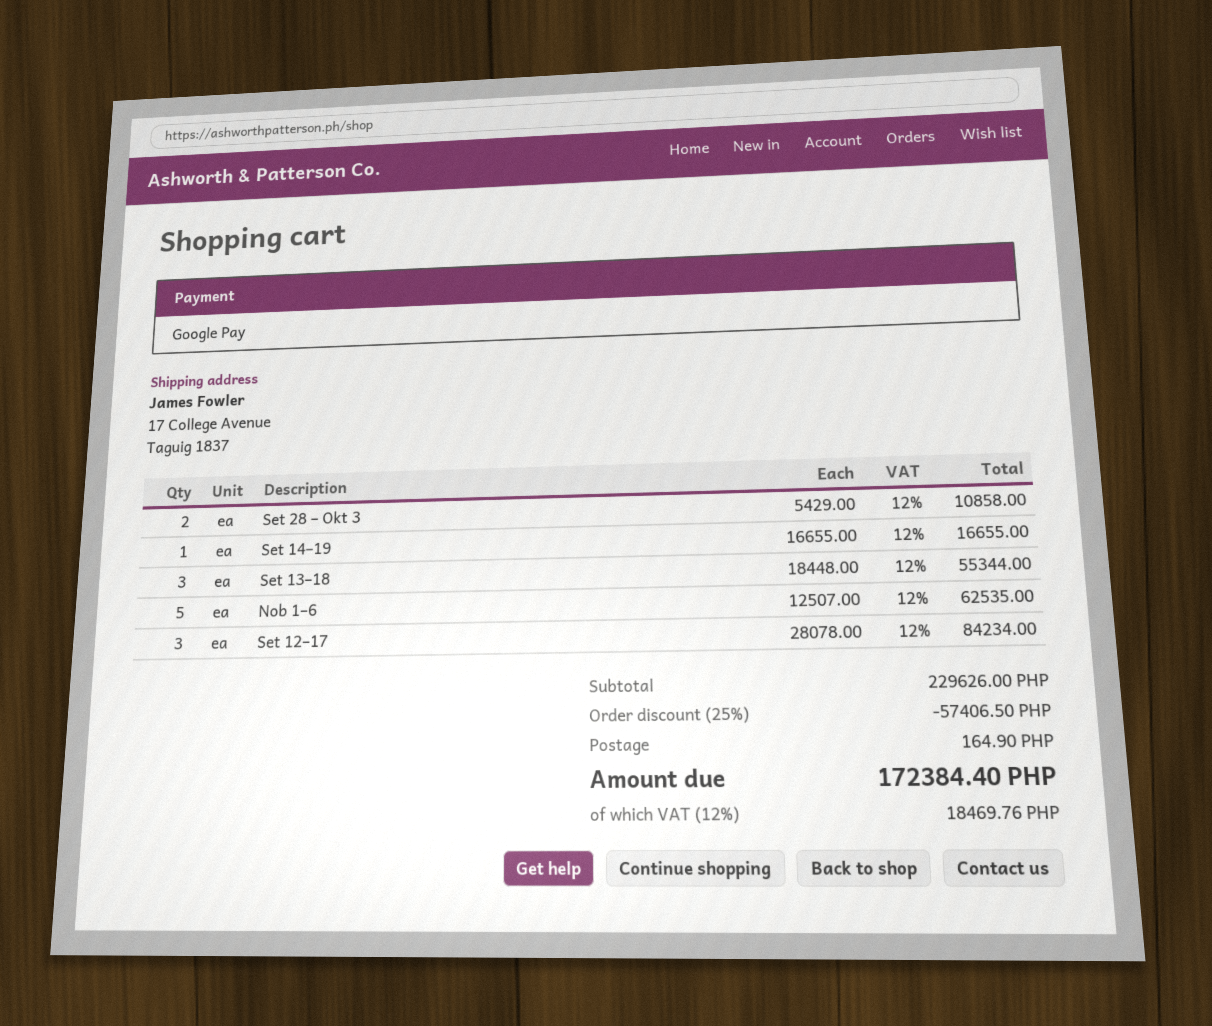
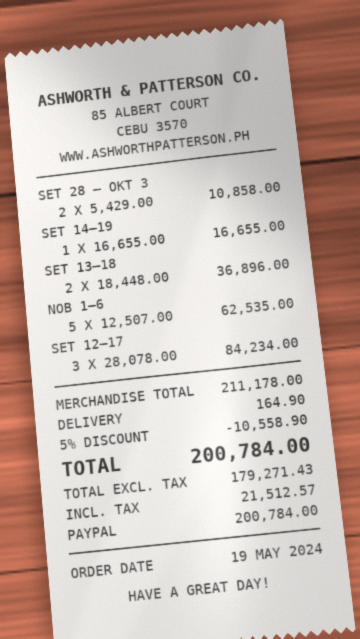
payment method: Google Pay -> PayPal
Set 13–18: 3 x 18448.00 = 55344.00 -> 2 x 18448.00 = 36896.00
subtotal: 229626.00 -> 211178.00
discount: 25% = 57406.50 -> 5% = 10558.90
tax: 18469.76 -> 21512.57
total: 172384.40 -> 200784.00

